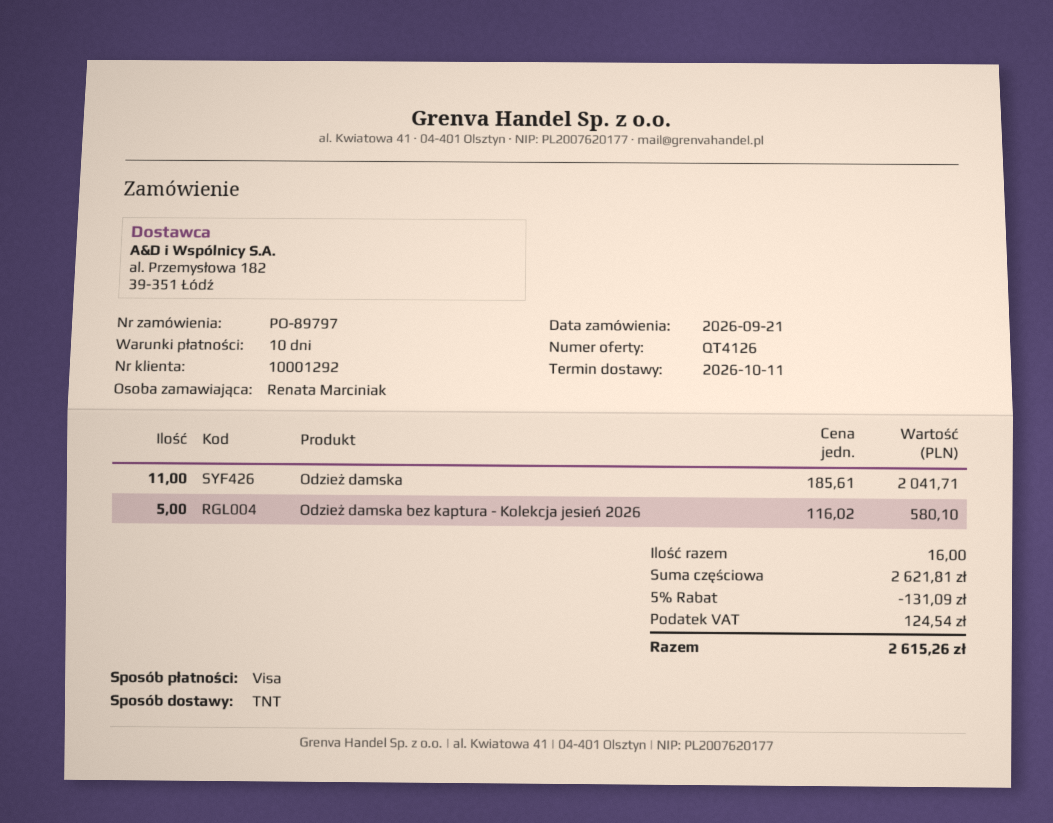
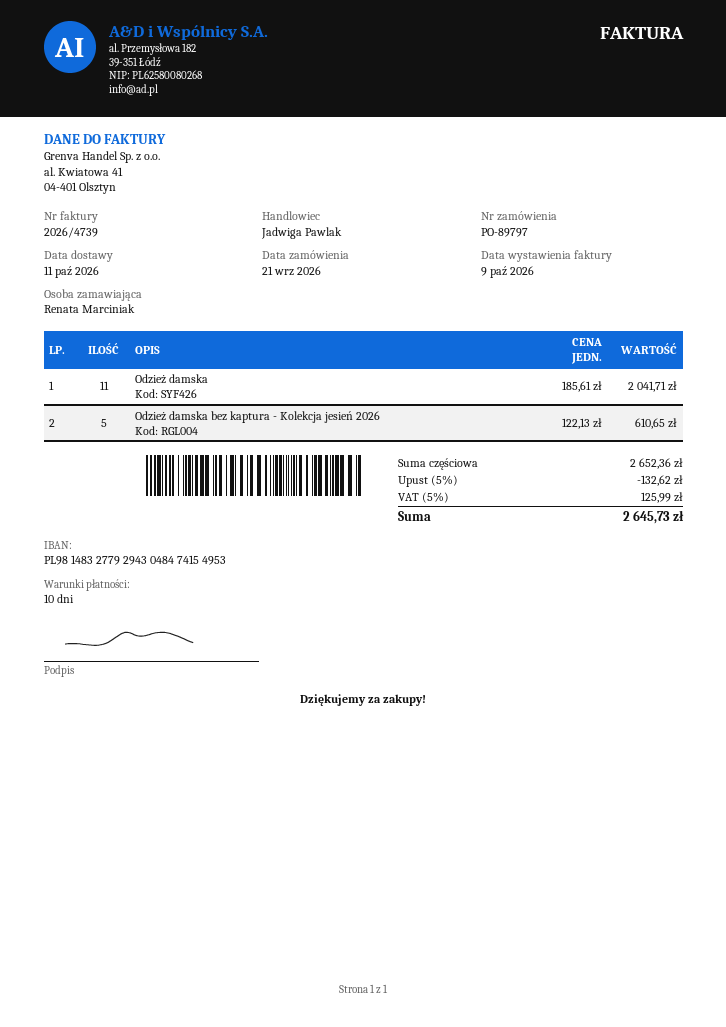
Odzież damska bez kaptura - Kolekcja jesień 2026: 5 x 116.02 = 580.10 -> 5 x 122.13 = 610.65
subtotal: 2621.81 -> 2652.36
discount: 5% = 131.09 -> 5% = 132.62
tax: 124.54 -> 125.99
total: 2615.26 -> 2645.73

